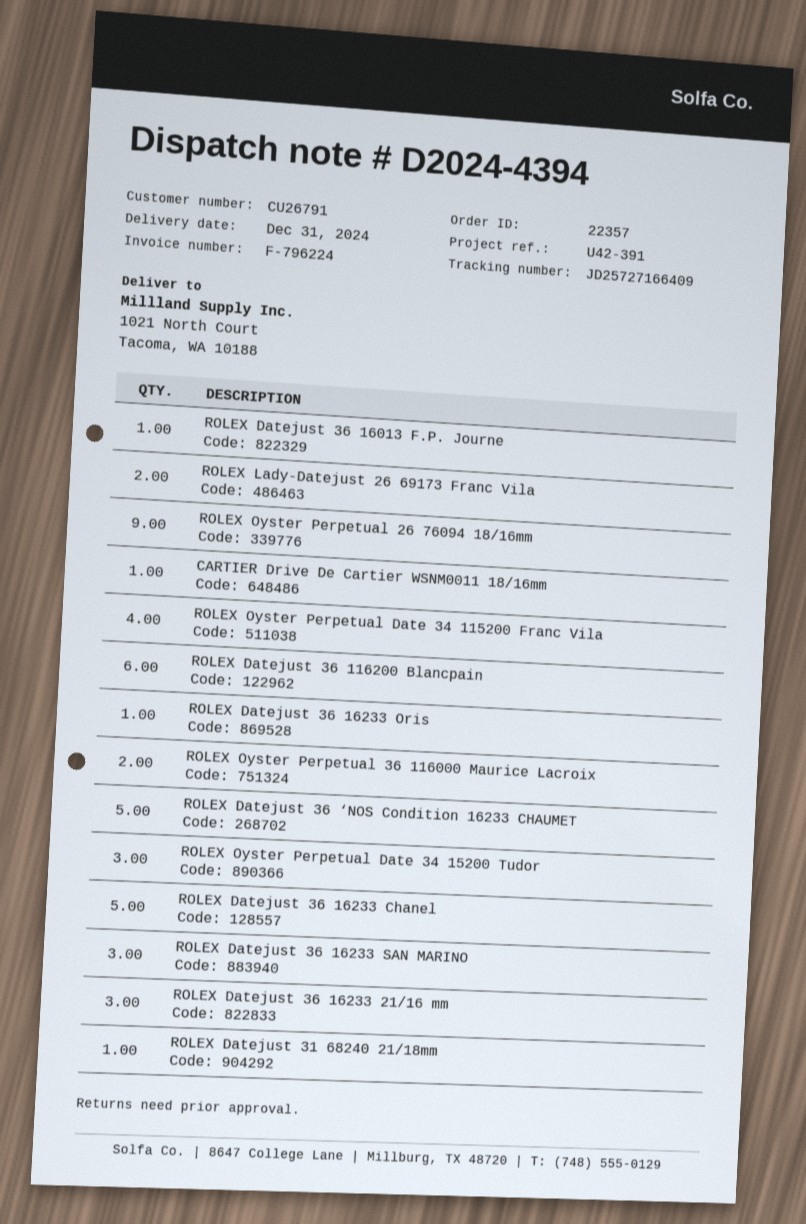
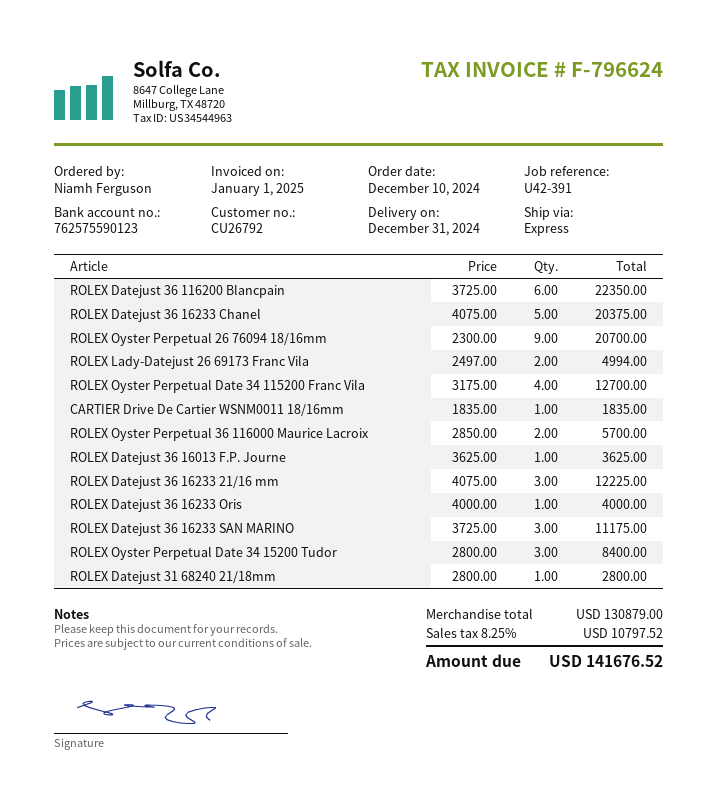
invoice number: F-796224 -> F-796624
customer number: CU26791 -> CU26792
ROLEX Datejust 36 ‘NOS Condition 16233 CHAUMET: 5 -> none

